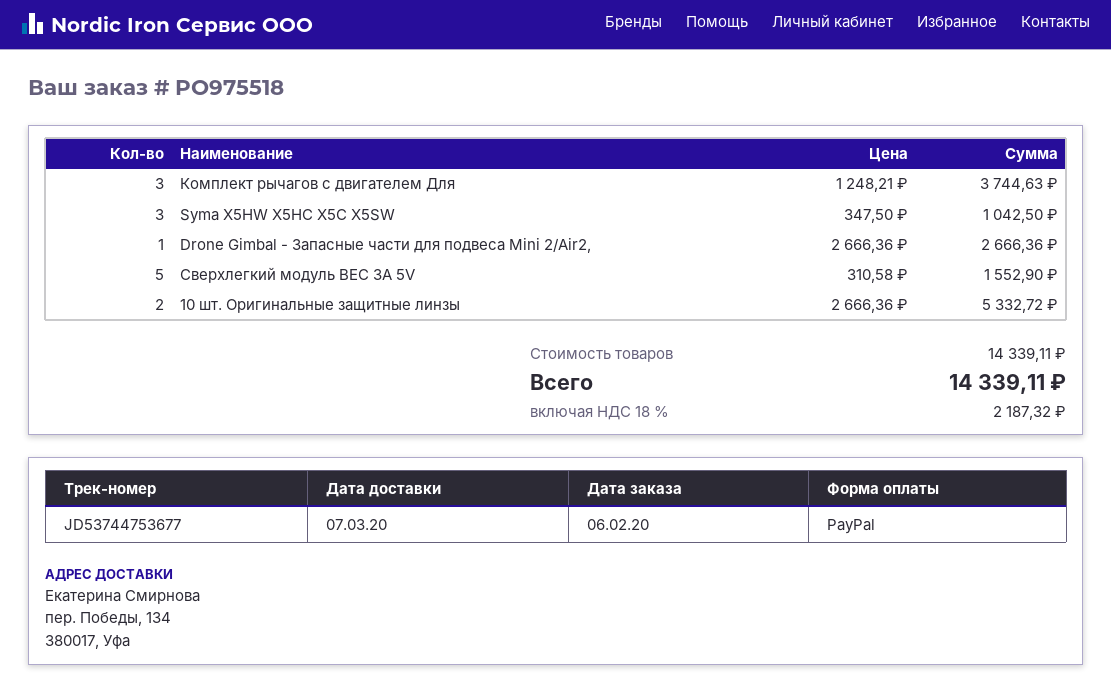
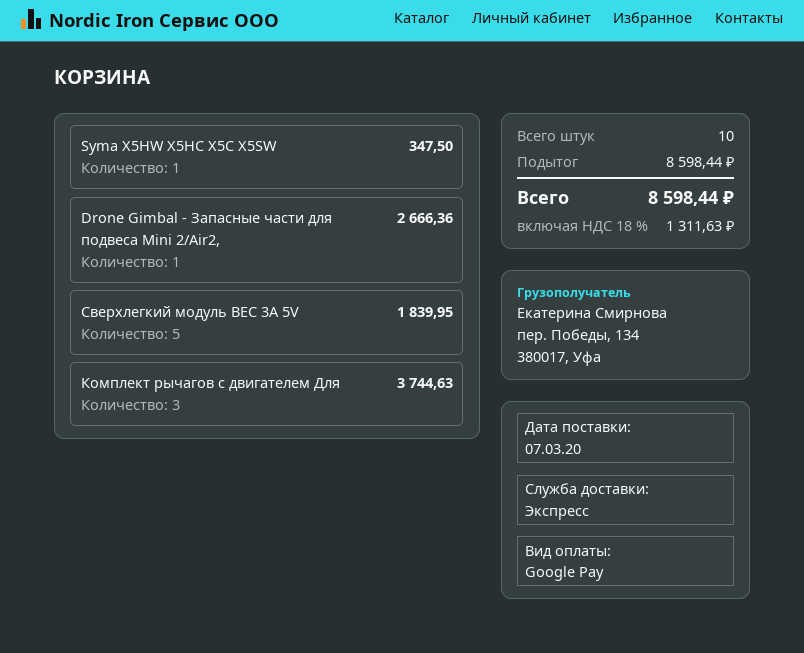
payment method: PayPal -> Google Pay
Syma X5HW X5HC X5C X5SW: 3 for 1042.50 -> 1 for 347.50
Сверхлегкий модуль BEC 3A 5V: 5 for 1552.90 -> 5 for 1839.95
10 шт. Оригинальные защитные линзы: 2 for 5332.72 -> none
subtotal: 14339.11 -> 8598.44
tax: 18% = 2187.32 -> 18% = 1311.63
total: 14339.11 -> 8598.44

